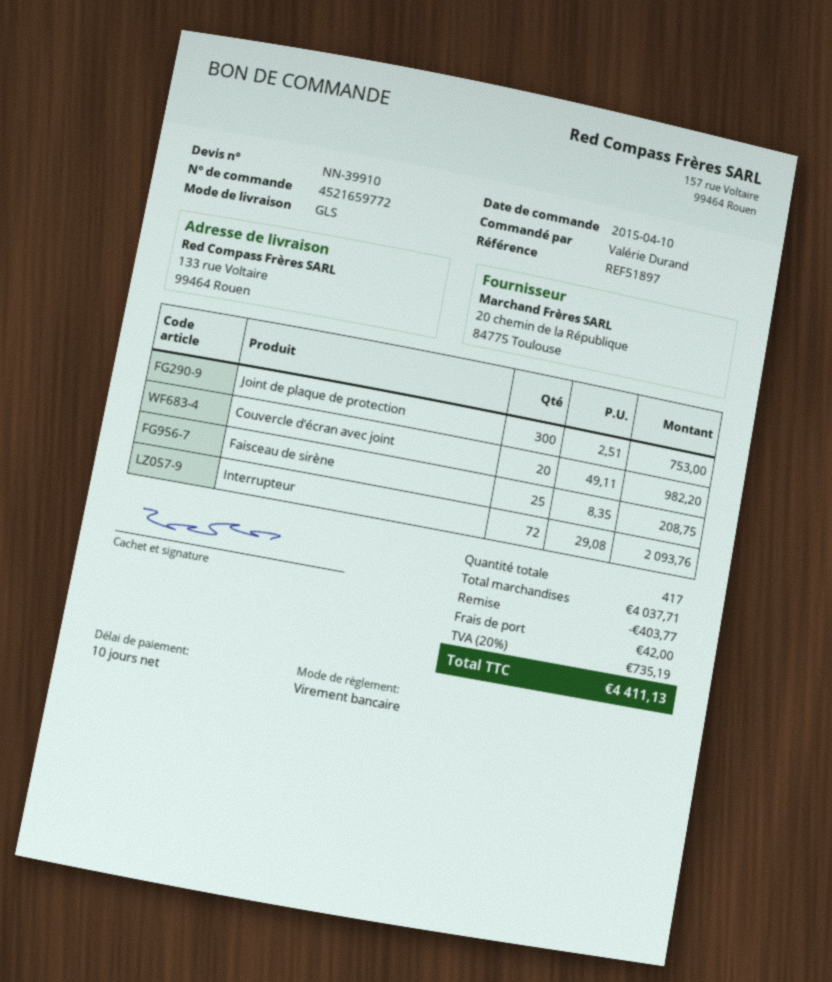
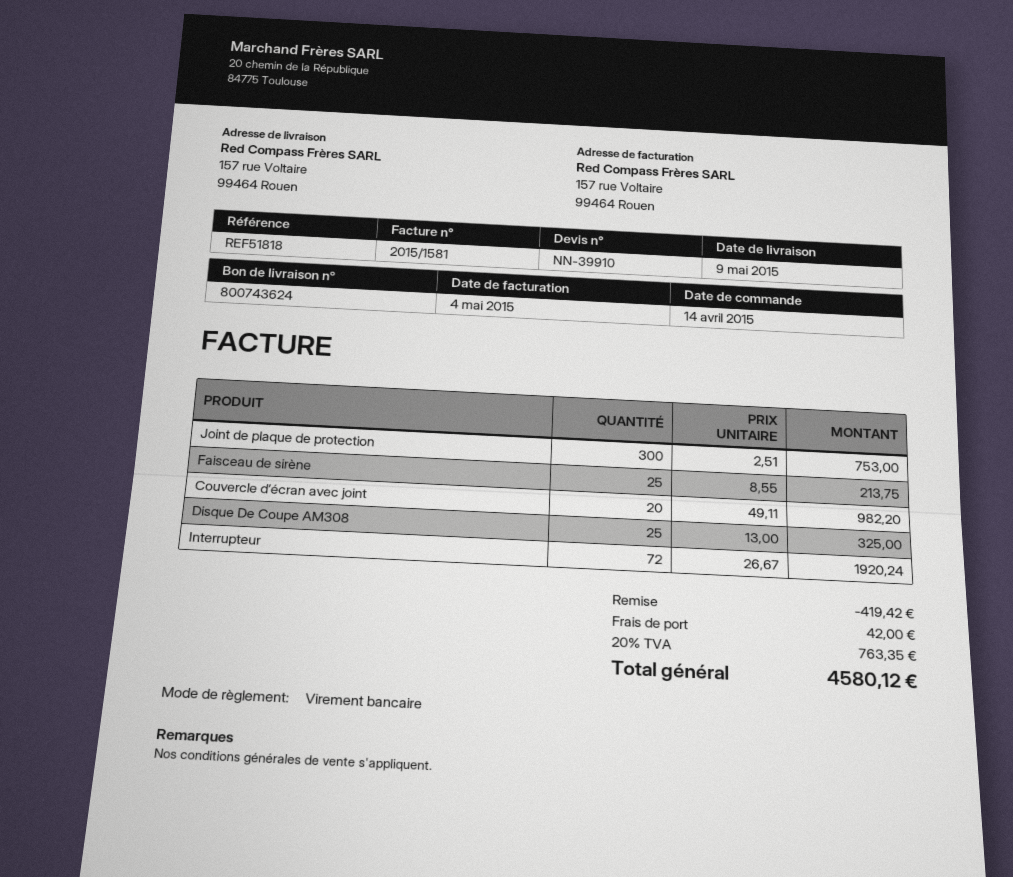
order date: 2015-04-10 -> 2015-04-14
reference: REF51897 -> REF51818
ship to: 133 rue Voltaire, 99464 Rouen -> 157 rue Voltaire, 99464 Rouen
Faisceau de sirène: 25 x 8.35 = 208.75 -> 25 x 8.55 = 213.75
Interrupteur: 72 x 29.08 = 2093.76 -> 72 x 26.67 = 1920.24
Disque De Coupe AM308: none -> 25 x 13.00 = 325.00
discount: 403.77 -> 419.42
tax: 20% = 735.19 -> 20% = 763.35
total: 4411.13 -> 4580.12

